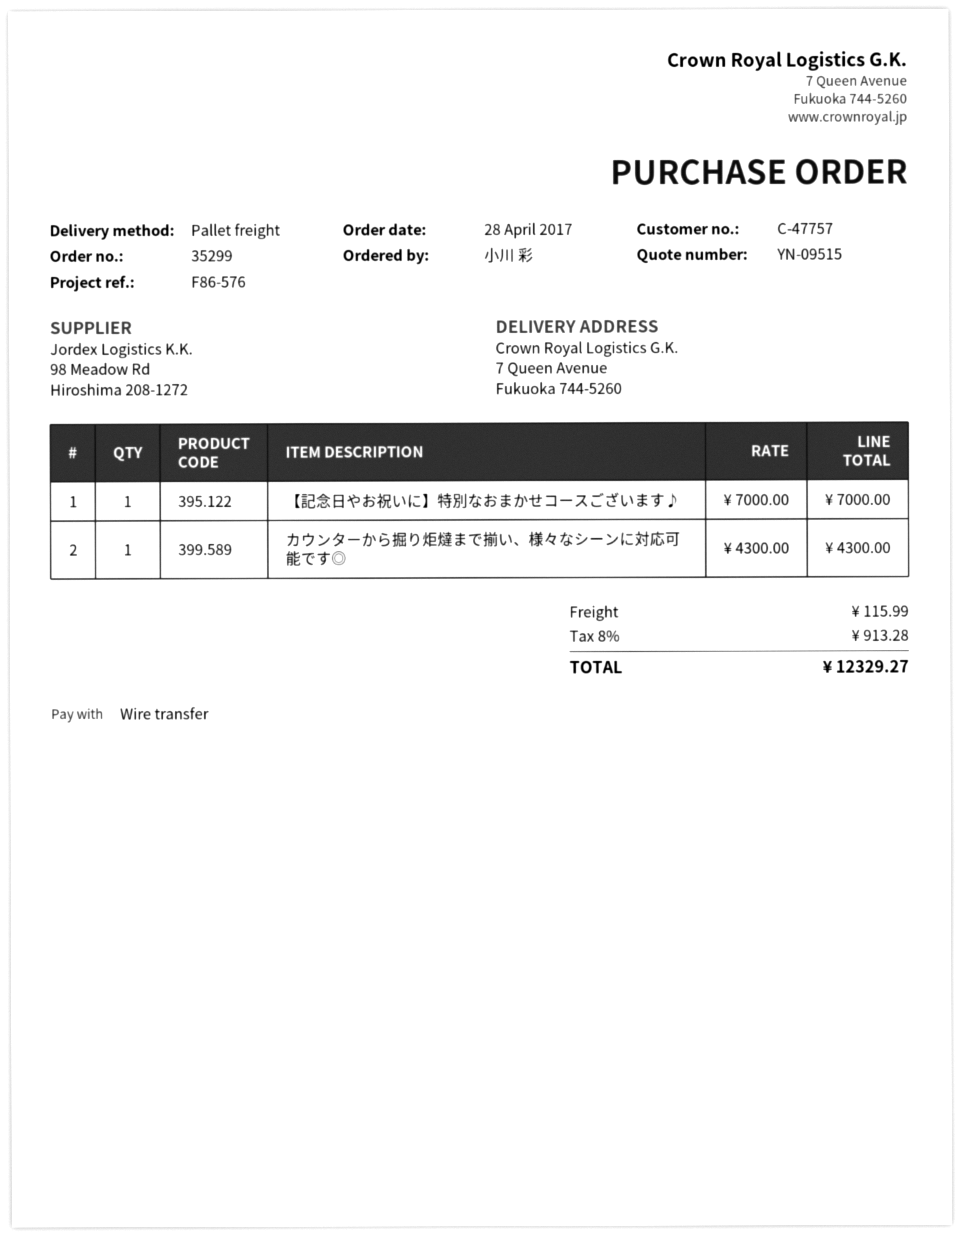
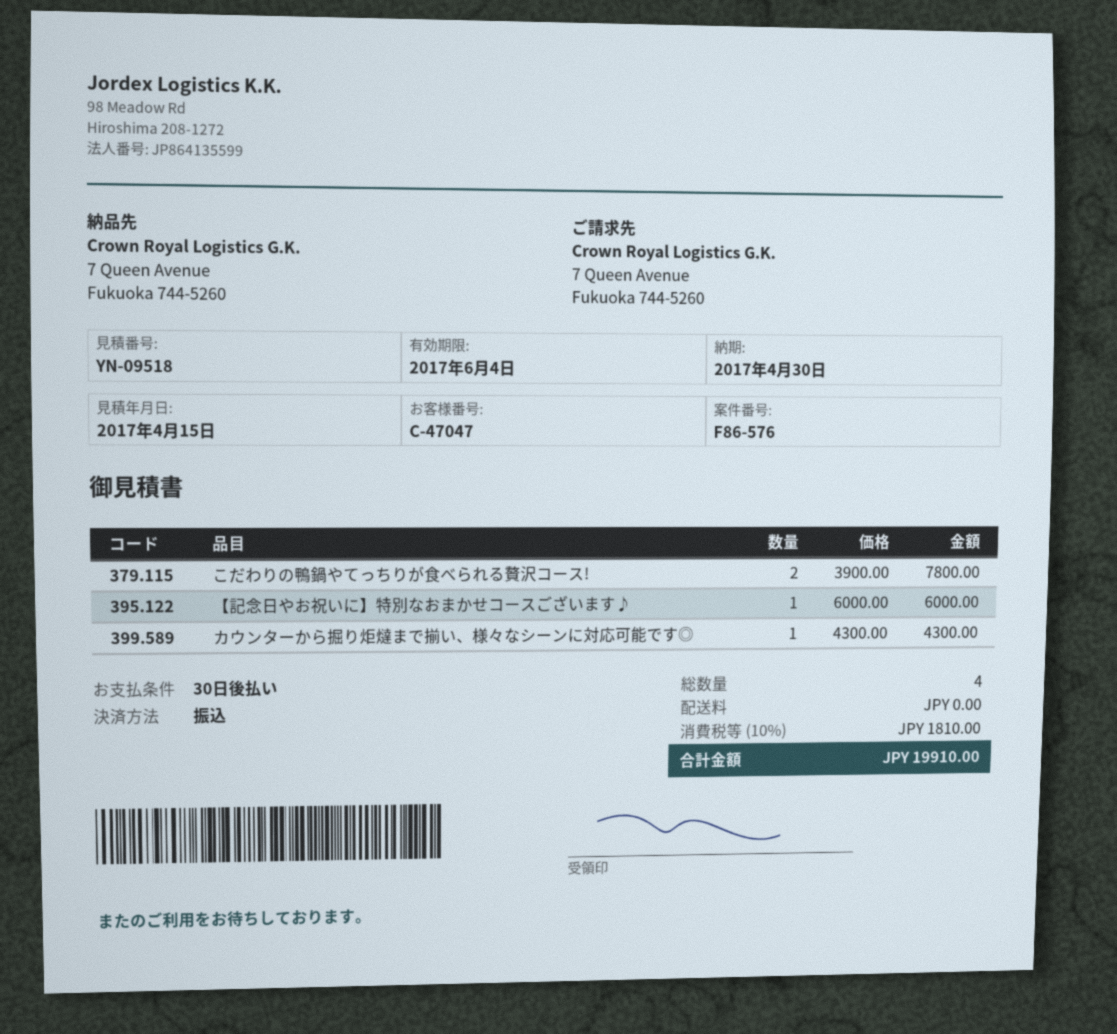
quote number: YN-09515 -> YN-09518
customer number: C-47757 -> C-47047
【記念日やお祝いに】特別なおまかせコースございます♪: 1 x 7000.00 = 7000.00 -> 1 x 6000.00 = 6000.00
こだわりの鴨鍋やてっちりが食べられる贅沢コース!: none -> 2 x 3900.00 = 7800.00
shipping: 115.99 -> 0.00
tax: 8% = 913.28 -> 10% = 1810.00
total: 12329.27 -> 19910.00

